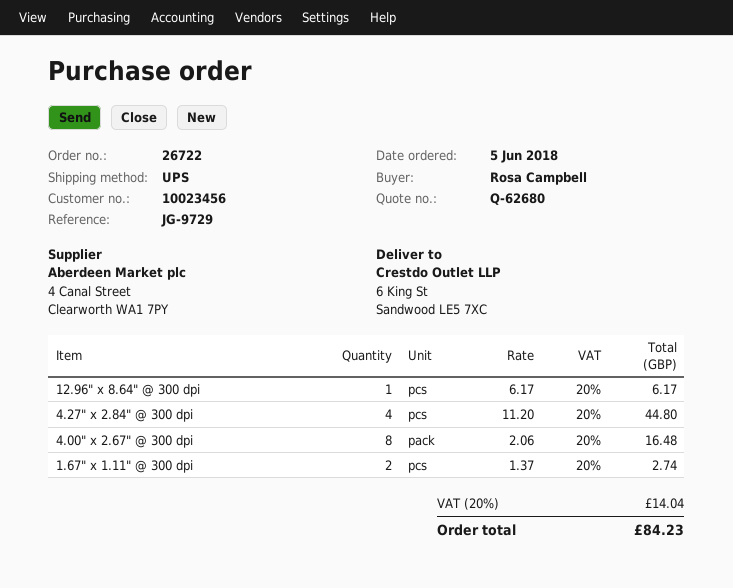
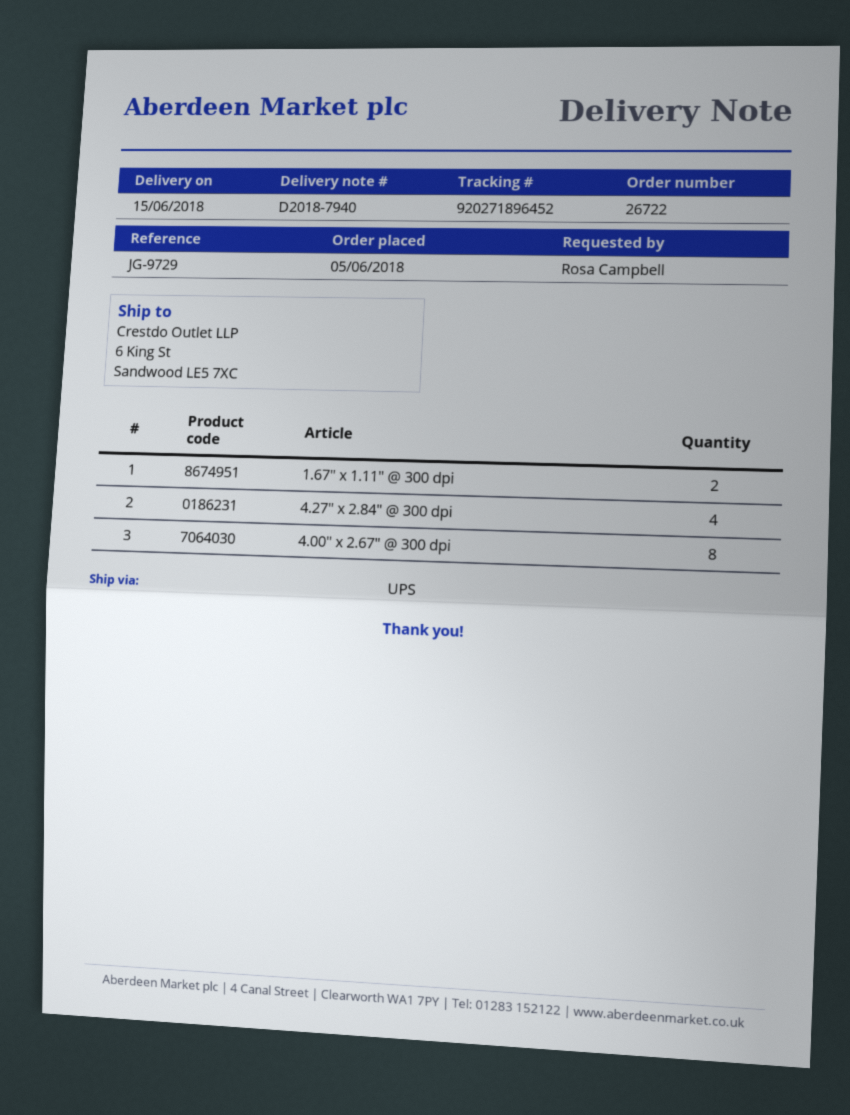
12.96" x 8.64" @ 300 dpi: 1 -> none

